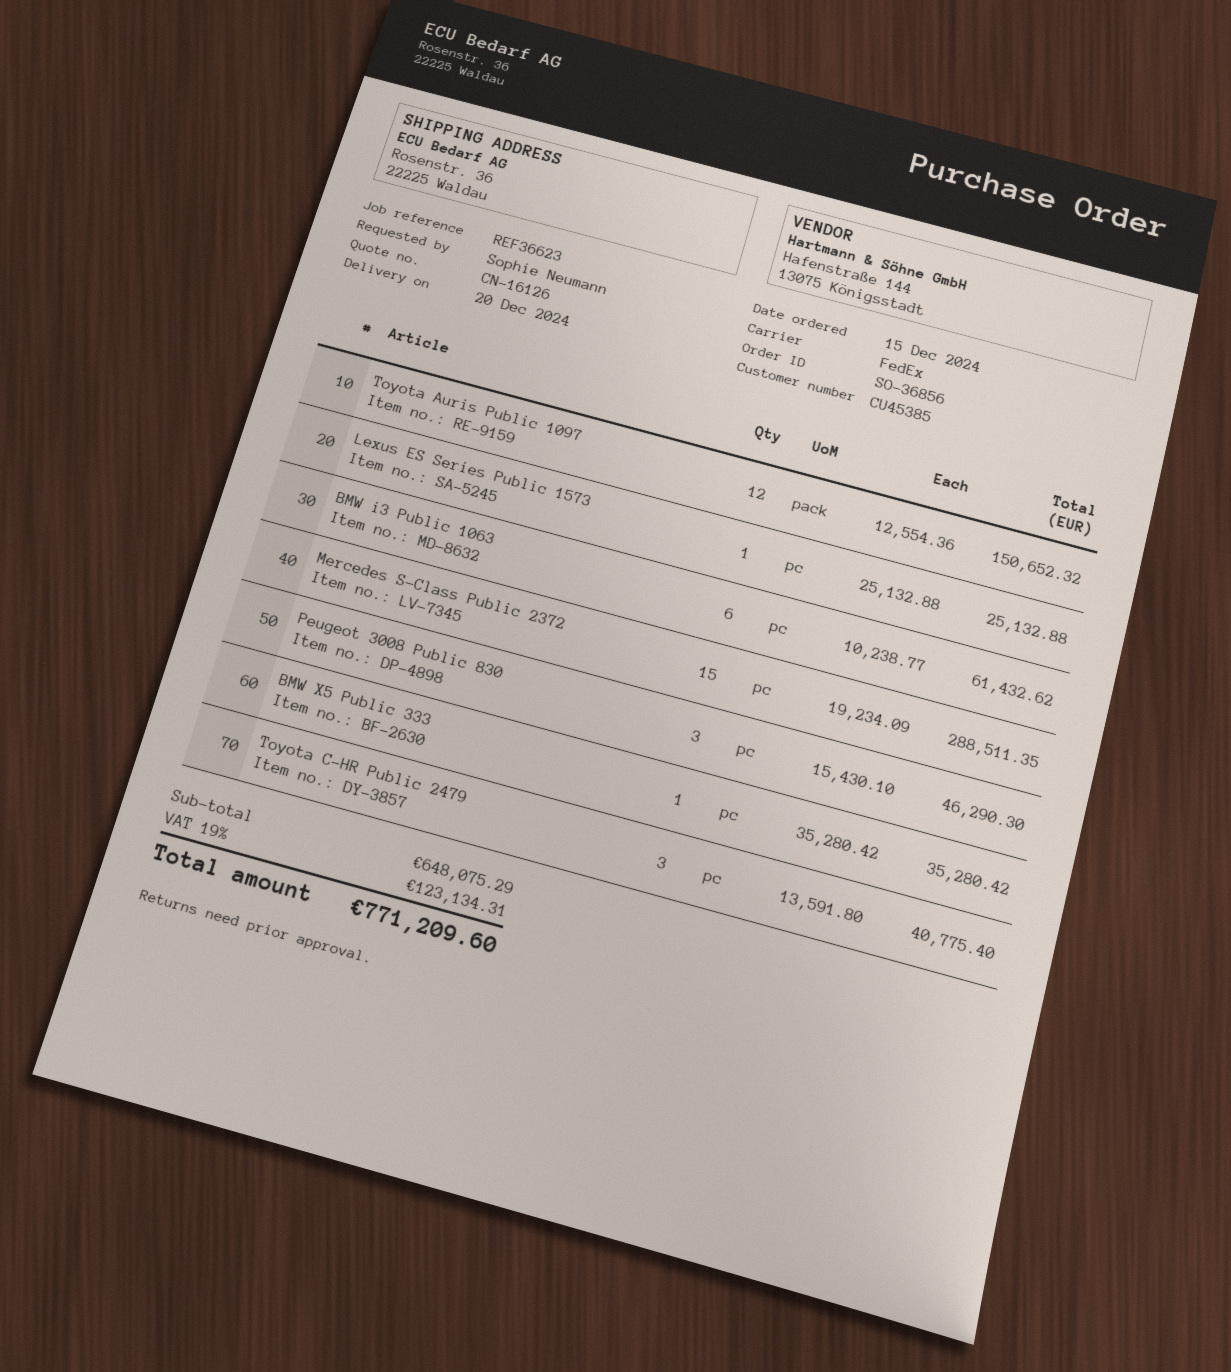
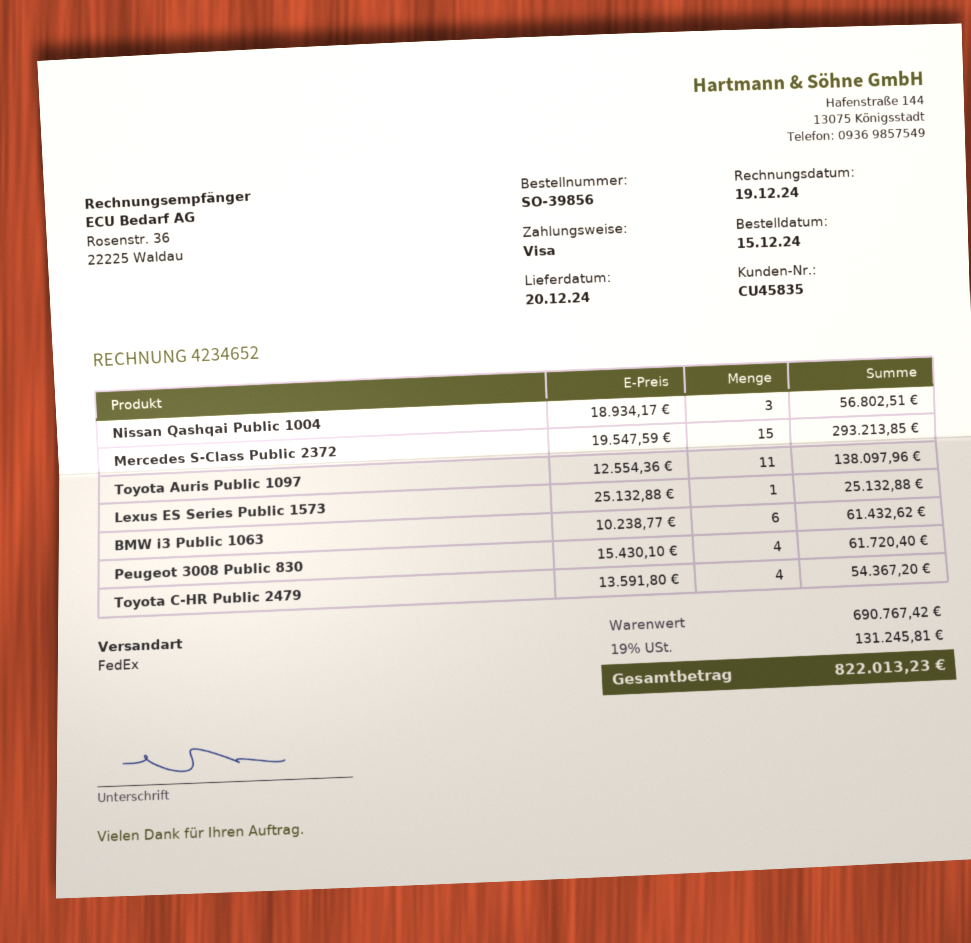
order number: SO-36856 -> SO-39856
customer number: CU45385 -> CU45835
Toyota Auris Public 1097: 12 x 12554.36 = 150652.32 -> 11 x 12554.36 = 138097.96
Mercedes S-Class Public 2372: 15 x 19234.09 = 288511.35 -> 15 x 19547.59 = 293213.85
Peugeot 3008 Public 830: 3 x 15430.10 = 46290.30 -> 4 x 15430.10 = 61720.40
BMW X5 Public 333: 1 x 35280.42 = 35280.42 -> none
Toyota C-HR Public 2479: 3 x 13591.80 = 40775.40 -> 4 x 13591.80 = 54367.20
Nissan Qashqai Public 1004: none -> 3 x 18934.17 = 56802.51
subtotal: 648075.29 -> 690767.42
tax: 19% = 123134.31 -> 19% = 131245.81
total: 771209.60 -> 822013.23

